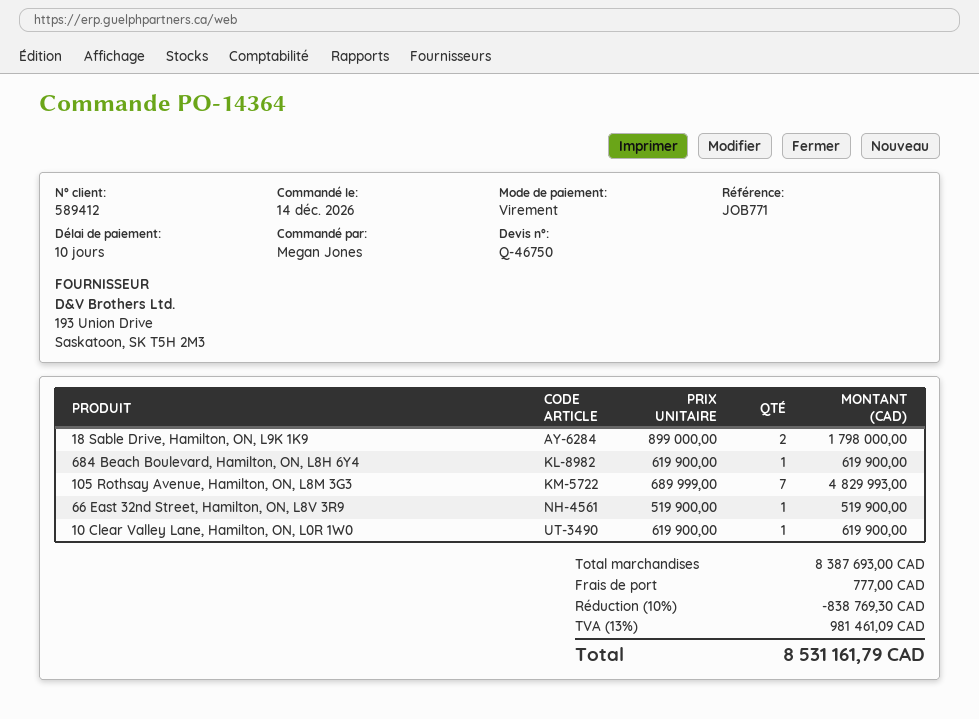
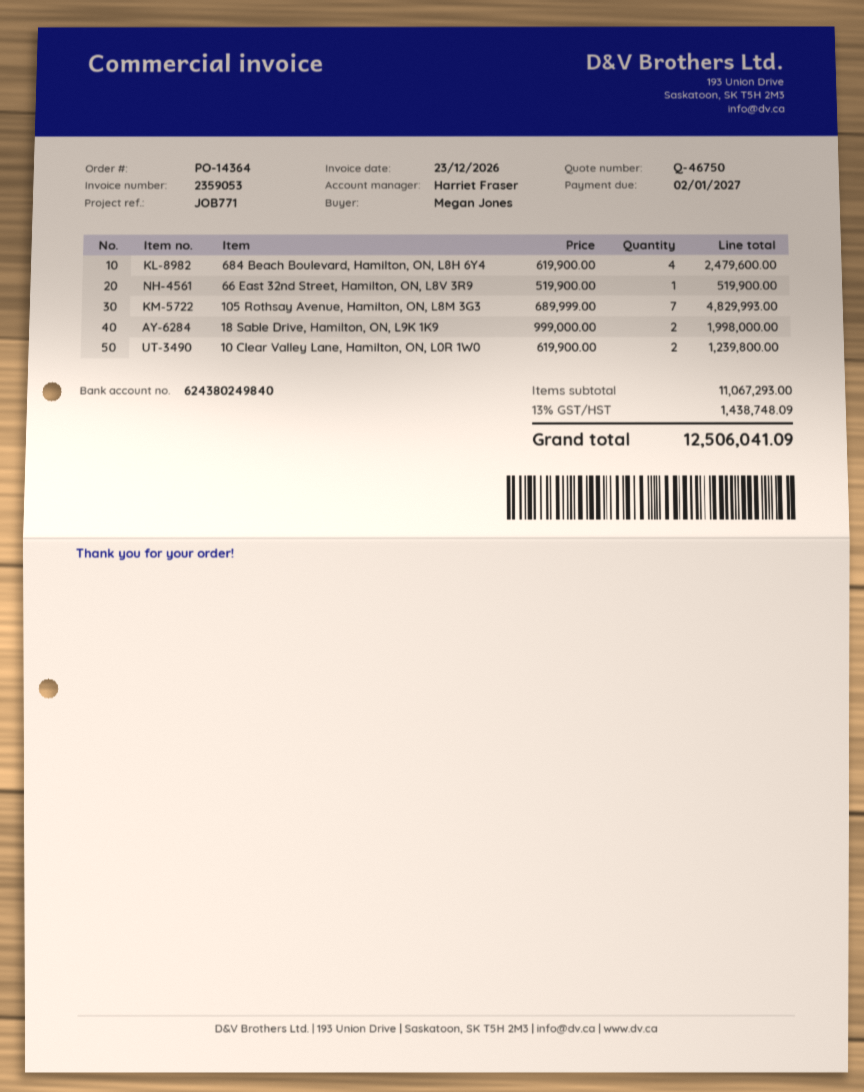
18 Sable Drive, Hamilton, ON, L9K 1K9: 2 x 899000.00 = 1798000.00 -> 2 x 999000.00 = 1998000.00
684 Beach Boulevard, Hamilton, ON, L8H 6Y4: 1 x 619900.00 = 619900.00 -> 4 x 619900.00 = 2479600.00
10 Clear Valley Lane, Hamilton, ON, L0R 1W0: 1 x 619900.00 = 619900.00 -> 2 x 619900.00 = 1239800.00
subtotal: 8387693.00 -> 11067293.00
discount: 10% = 838769.30 -> none
shipping: 777.00 -> none
tax: 13% = 981461.09 -> 13% = 1438748.09
total: 8531161.79 -> 12506041.09

